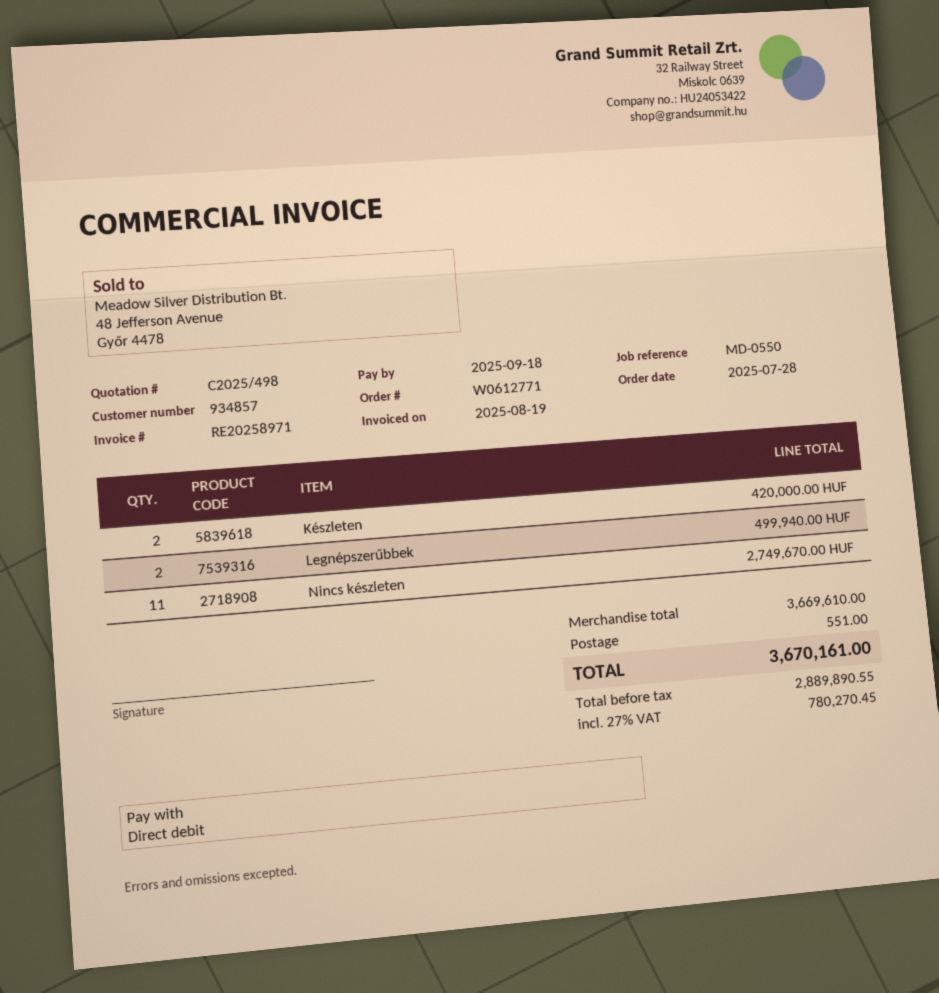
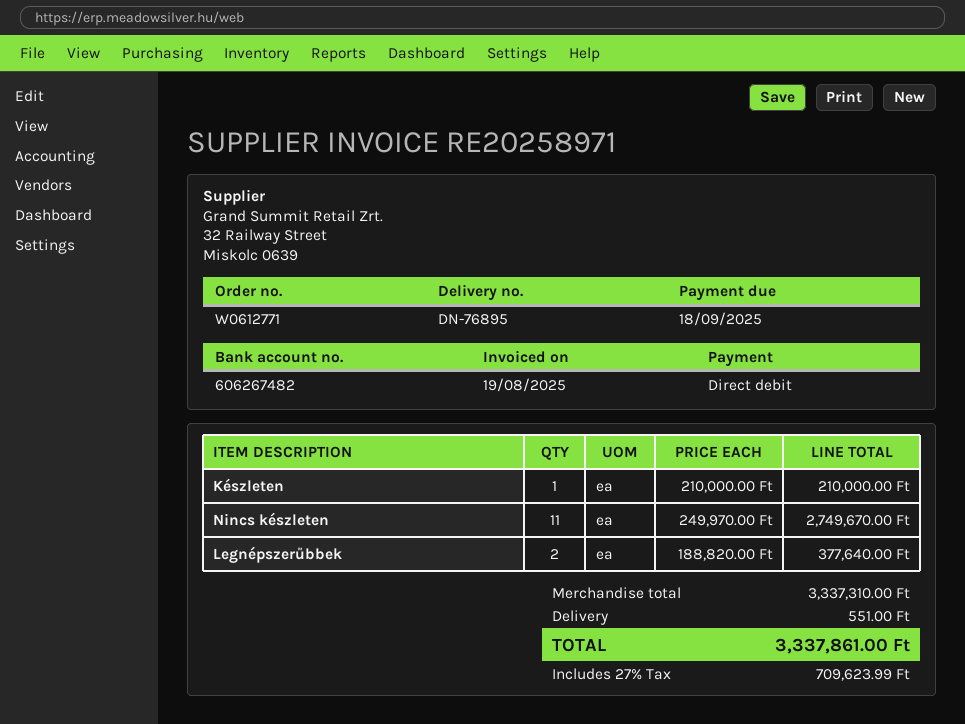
Készleten: 2 for 420000.00 -> 1 for 210000.00
Legnépszerűbbek: 2 for 499940.00 -> 2 for 377640.00
subtotal: 3669610.00 -> 3337310.00
tax: 27% = 780270.45 -> 27% = 709623.99
total: 3670161.00 -> 3337861.00

